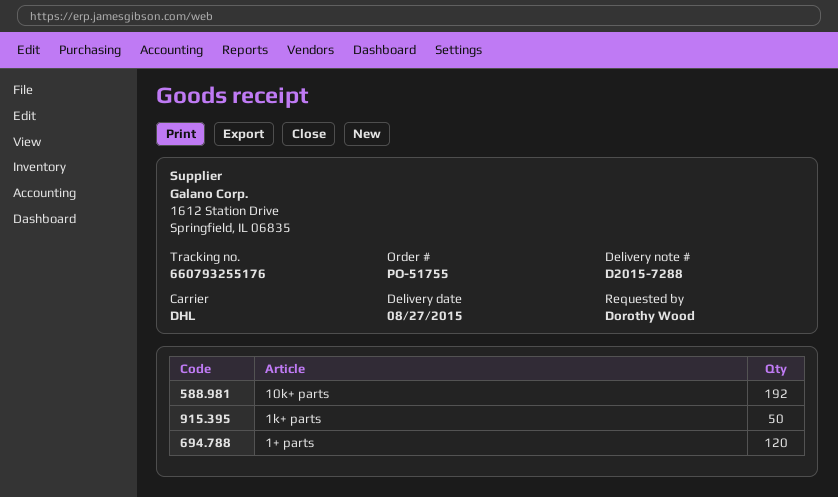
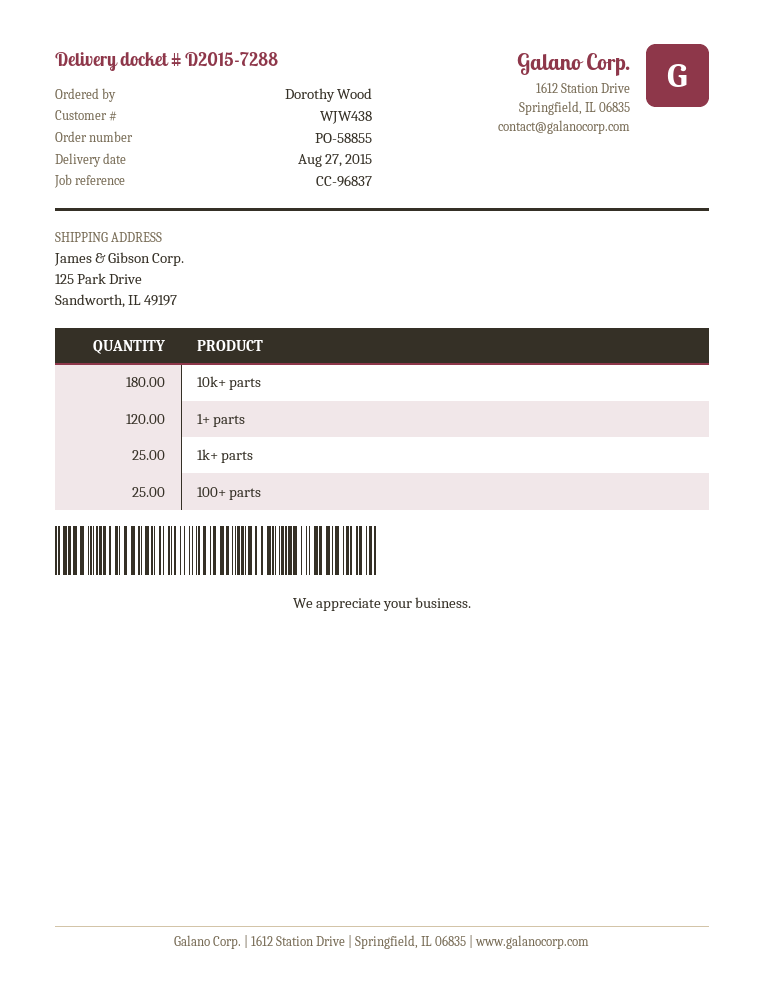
order number: PO-51755 -> PO-58855
10k+ parts: 192 -> 180
1k+ parts: 50 -> 25
100+ parts: none -> 25

